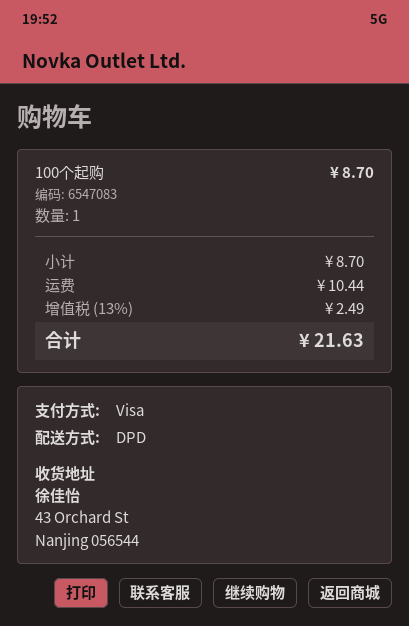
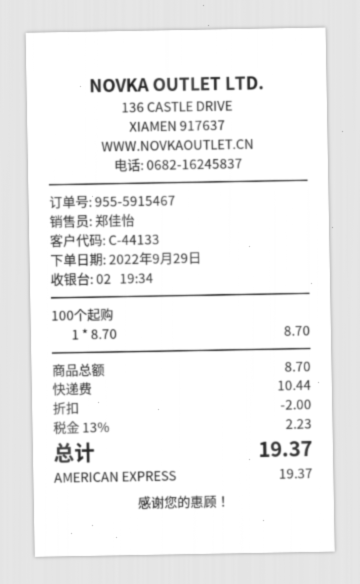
payment method: Visa -> American Express
discount: none -> 2.00
tax: 13% = 2.49 -> 13% = 2.23
total: 21.63 -> 19.37

